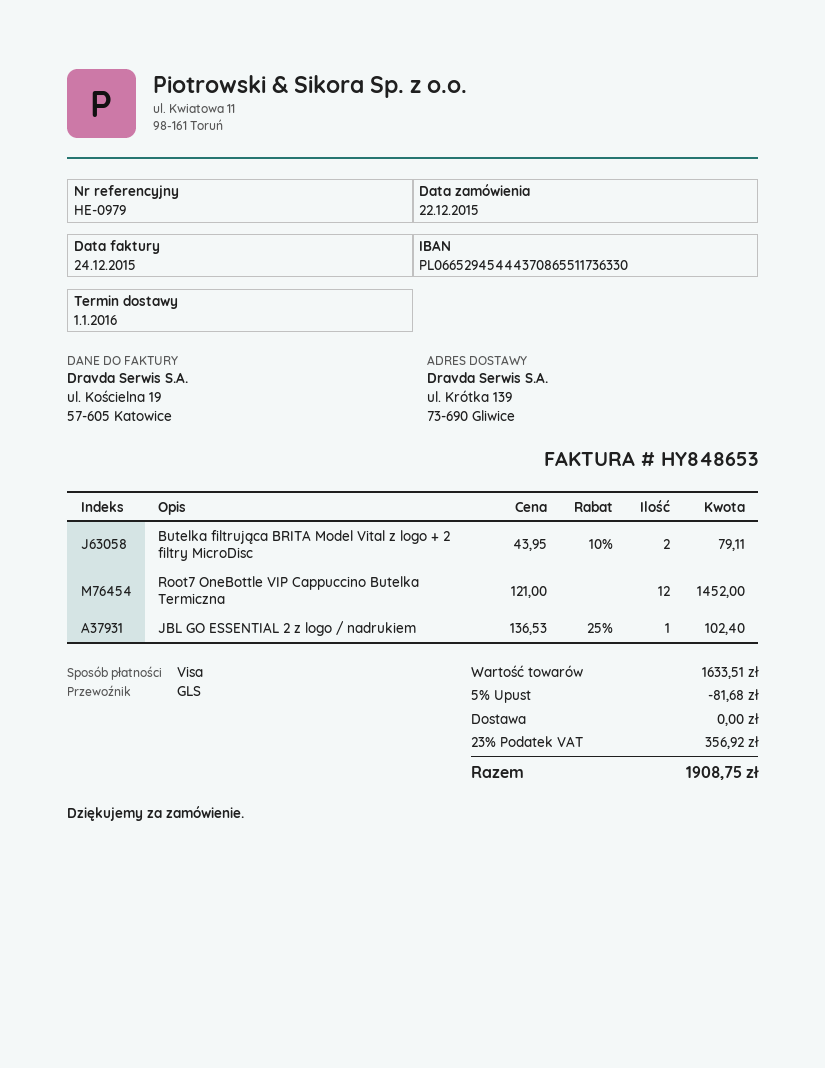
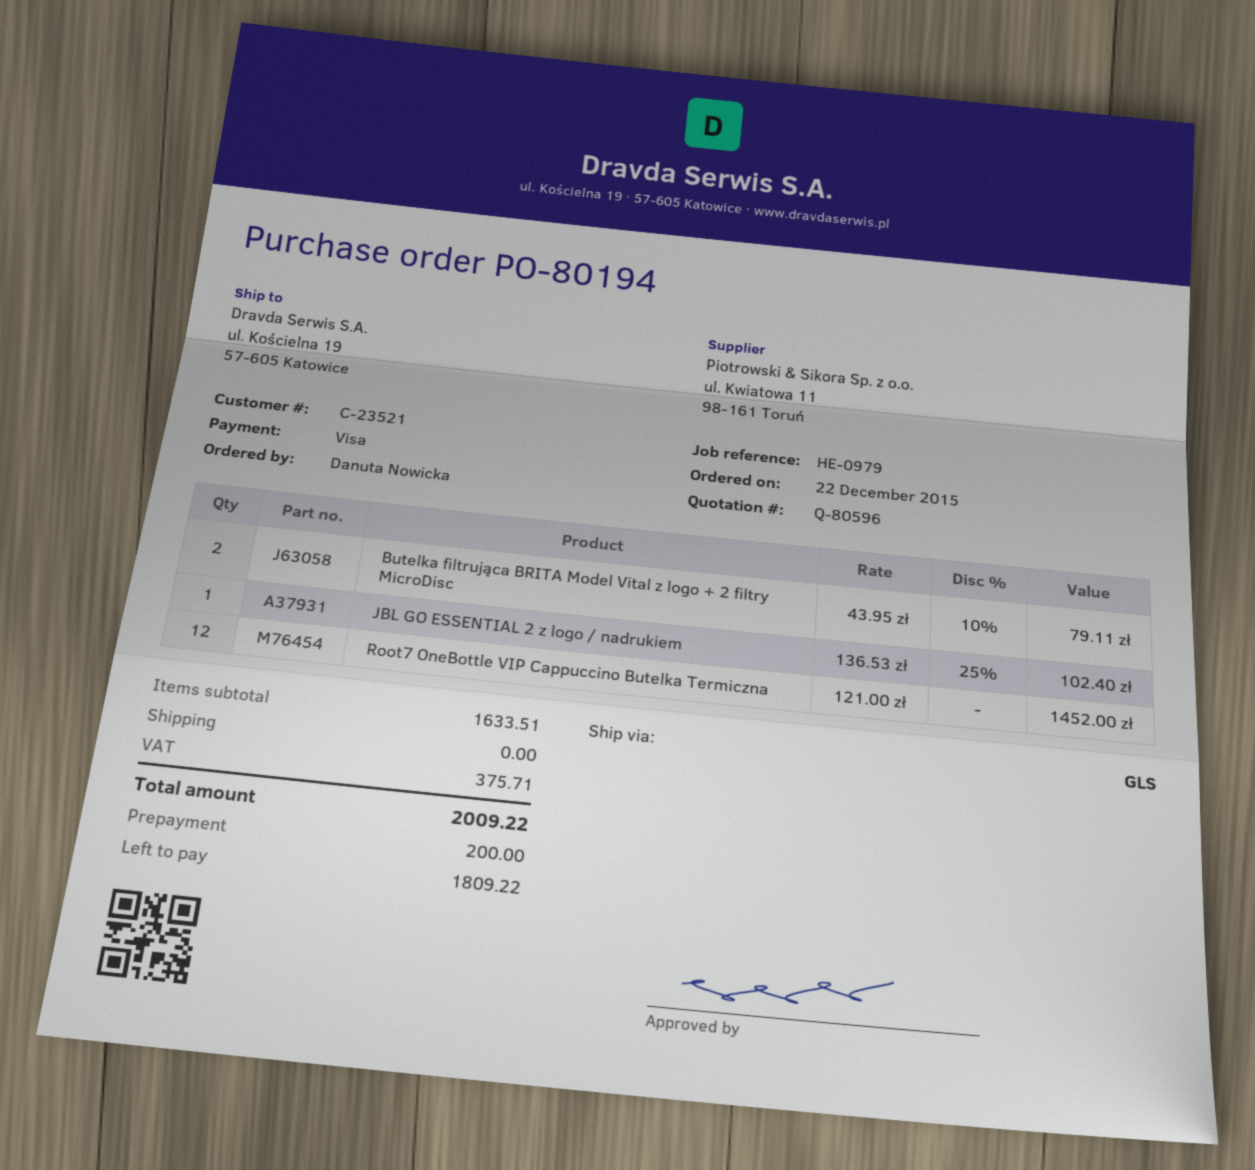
ship to: ul. Krótka 139, 73-690 Gliwice -> ul. Kościelna 19, 57-605 Katowice
discount: 5% = 81.68 -> none
tax: 356.92 -> 375.71
total: 1908.75 -> 2009.22

